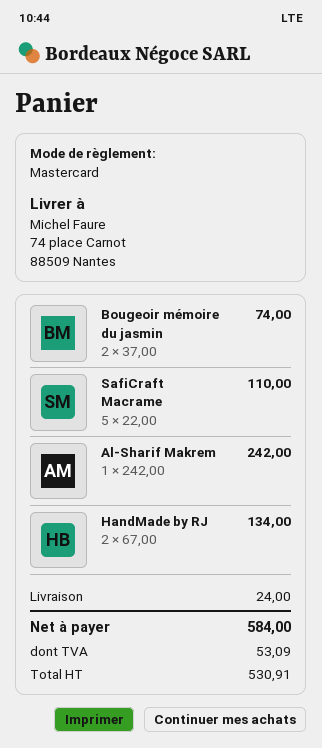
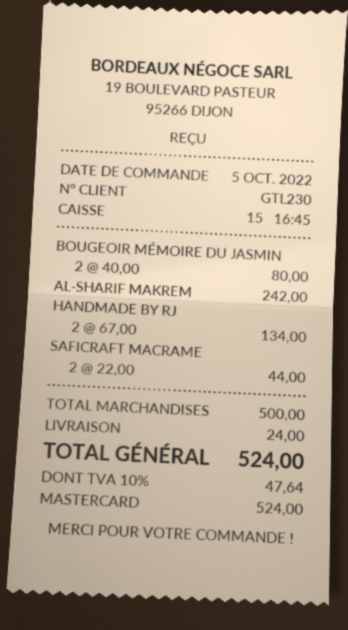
Bougeoir mémoire du jasmin: 2 x 37.00 = 74.00 -> 2 x 40.00 = 80.00
SafiCraft Macrame: 5 x 22.00 = 110.00 -> 2 x 22.00 = 44.00
tax: 53.09 -> 47.64
total: 584.00 -> 524.00

